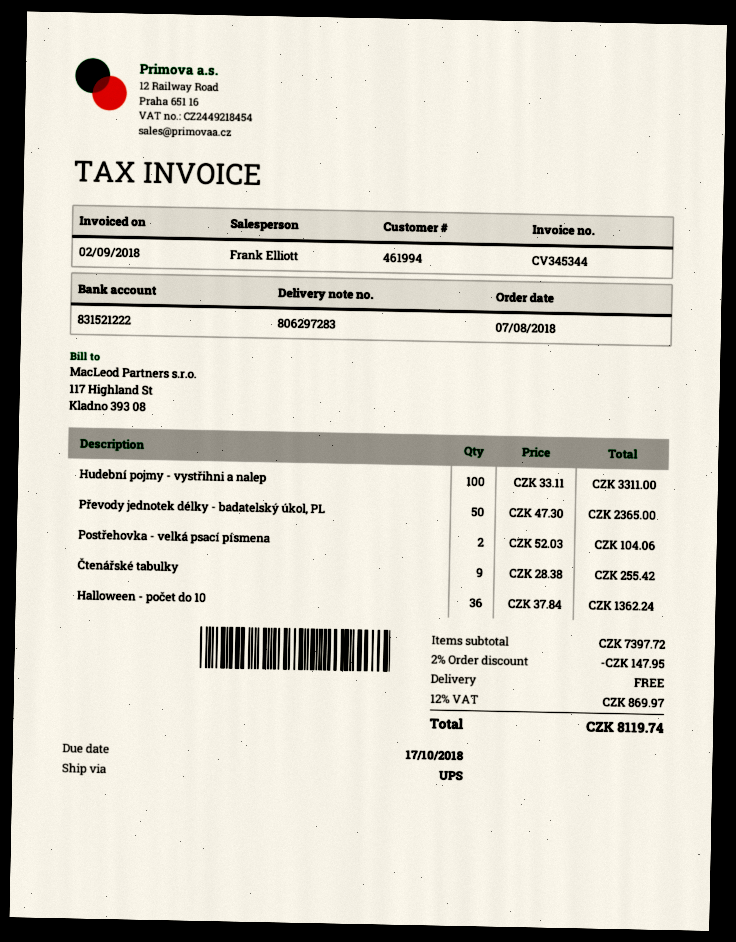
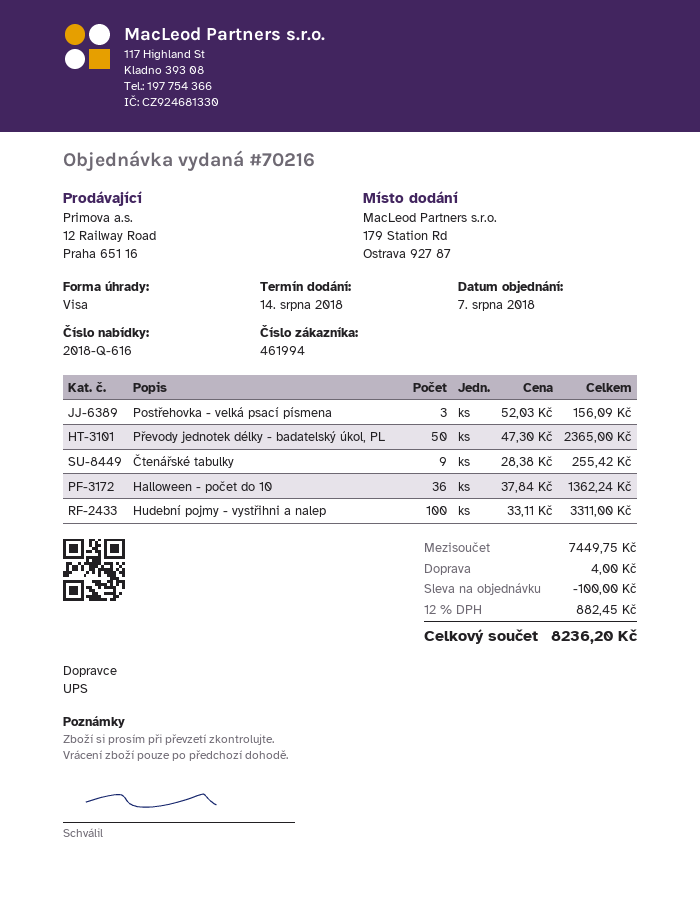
Postřehovka - velká psací písmena: 2 x 52.03 = 104.06 -> 3 x 52.03 = 156.09
subtotal: 7397.72 -> 7449.75
discount: 147.95 -> 100.00
shipping: 0.00 -> 4.00
tax: 12% = 869.97 -> 12% = 882.45
total: 8119.74 -> 8236.20

